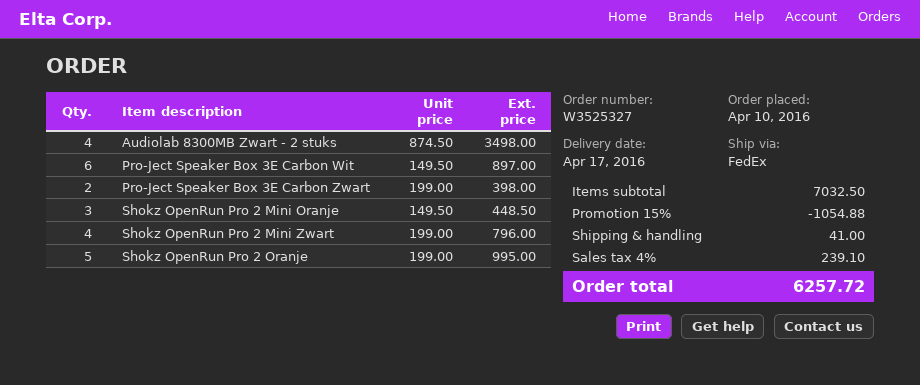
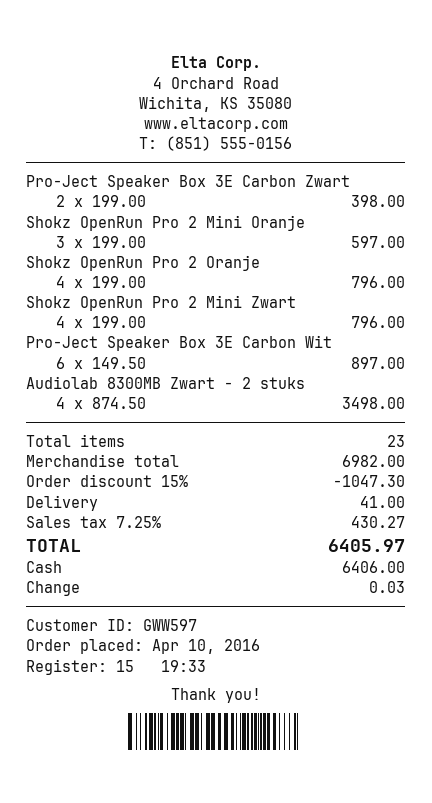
Shokz OpenRun Pro 2 Mini Oranje: 3 x 149.50 = 448.50 -> 3 x 199.00 = 597.00
Shokz OpenRun Pro 2 Oranje: 5 x 199.00 = 995.00 -> 4 x 199.00 = 796.00
subtotal: 7032.50 -> 6982.00
discount: 15% = 1054.88 -> 15% = 1047.30
tax: 4% = 239.10 -> 7.25% = 430.27
total: 6257.72 -> 6405.97

